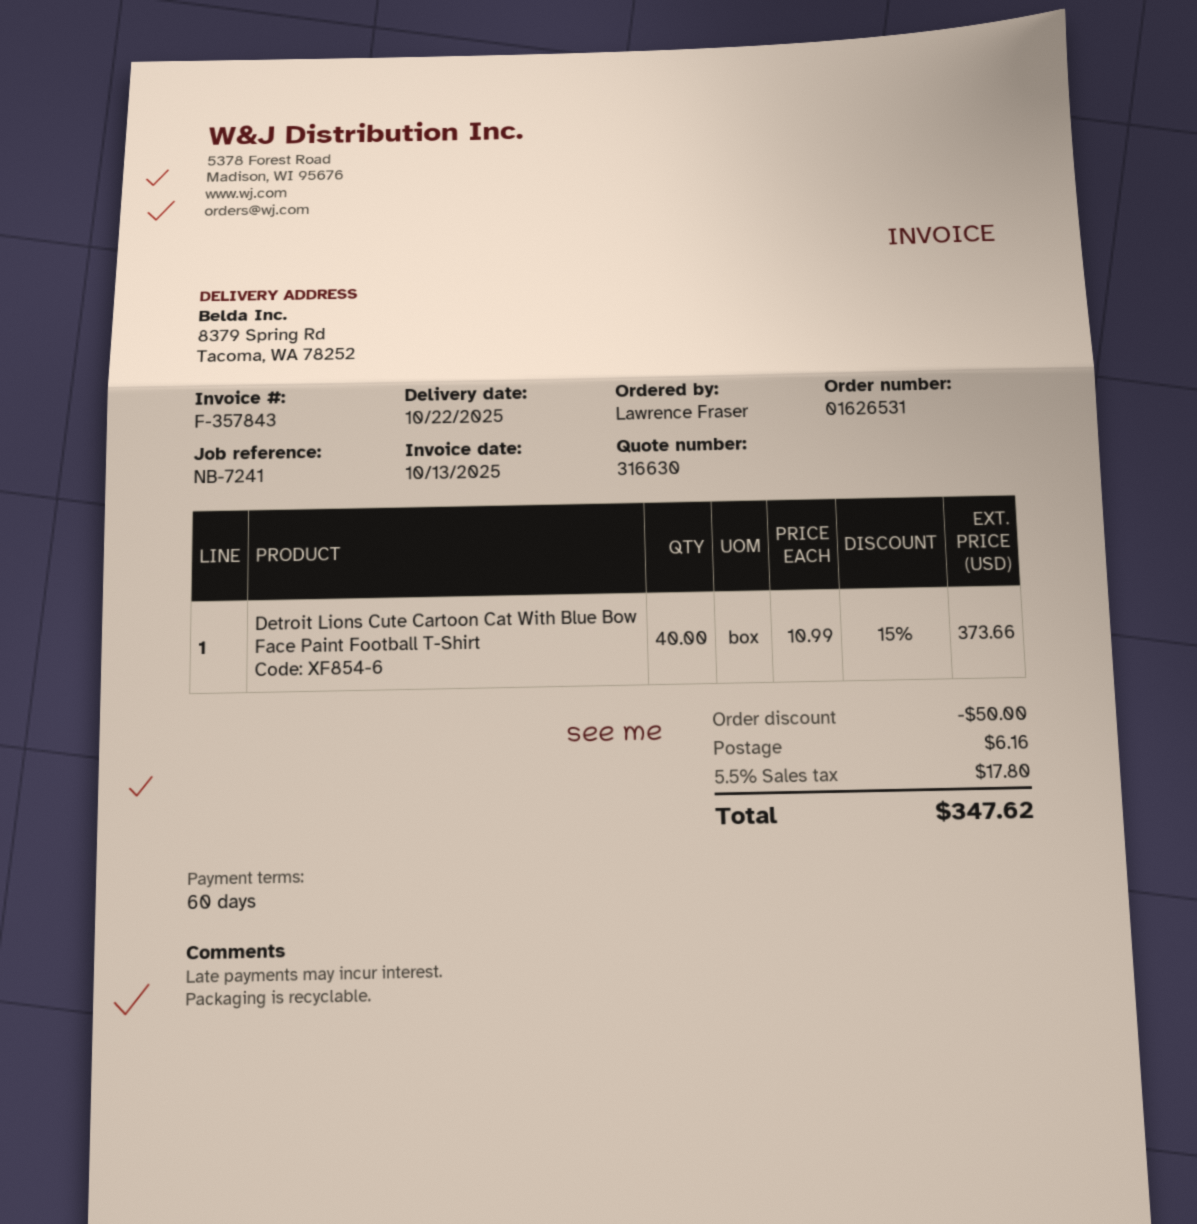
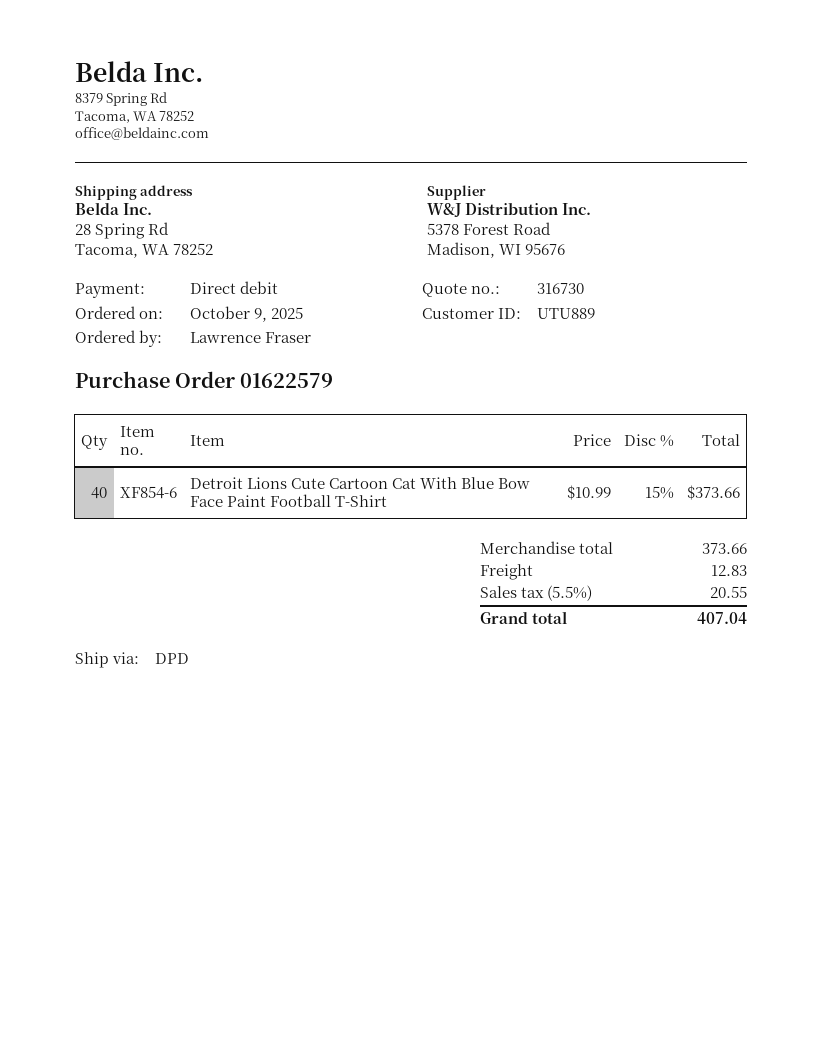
quote number: 316630 -> 316730
order number: 01626531 -> 01622579
ship to: 8379 Spring Rd, Tacoma, WA 78252 -> 28 Spring Rd, Tacoma, WA 78252
discount: 50.00 -> none
shipping: 6.16 -> 12.83
tax: 5.5% = 17.80 -> 5.5% = 20.55
total: 347.62 -> 407.04

